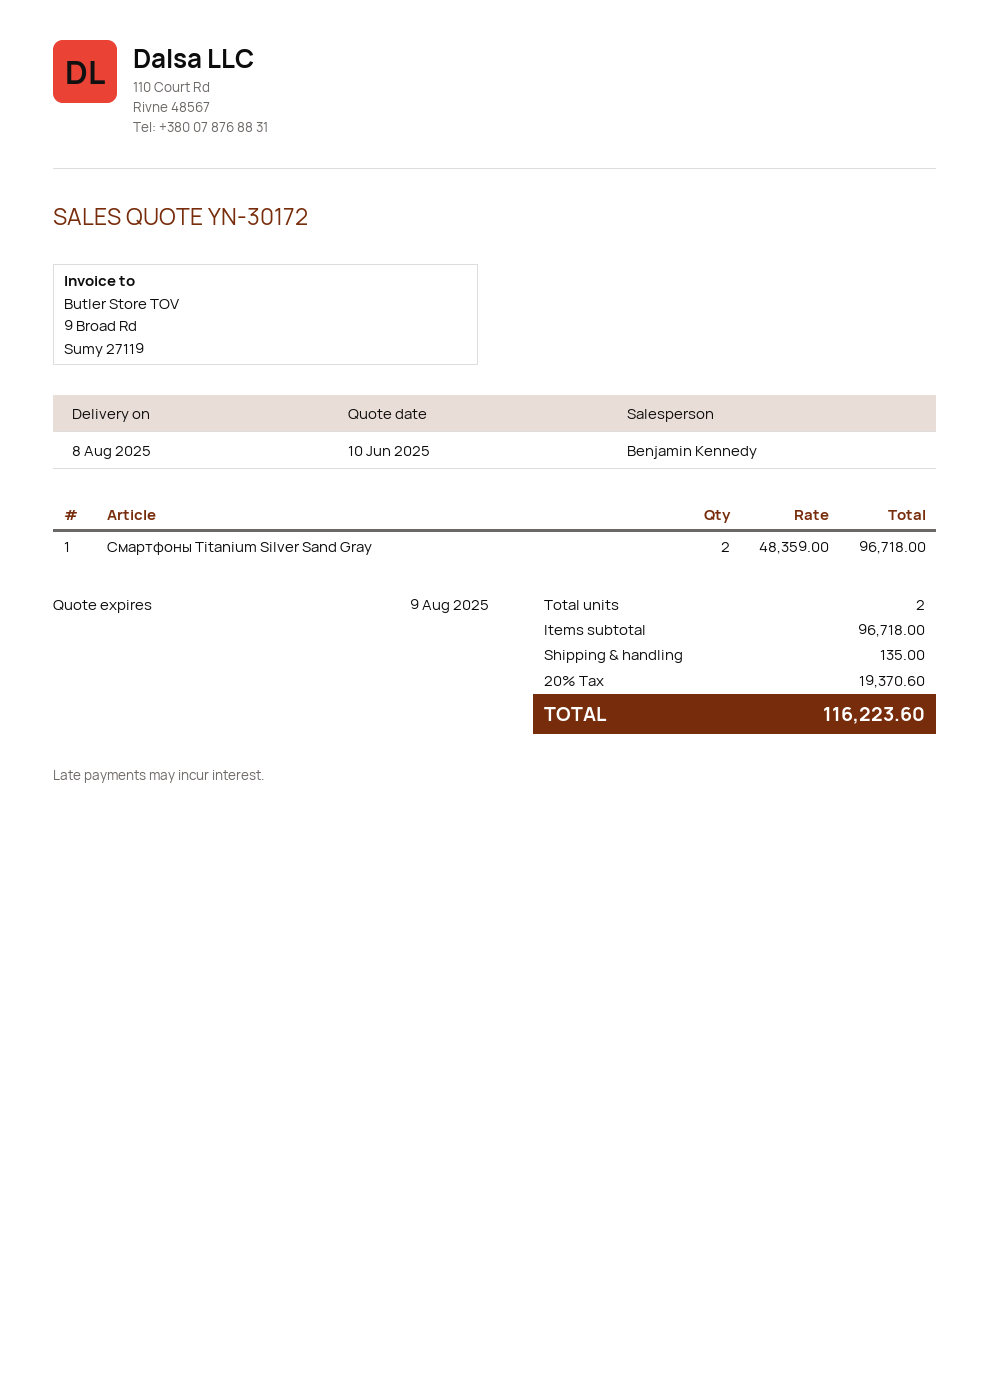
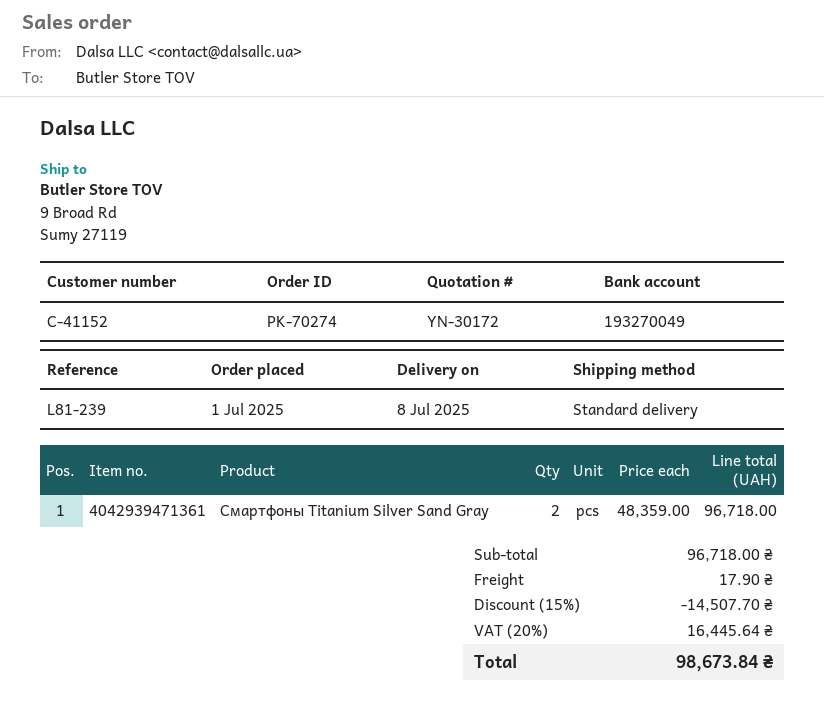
delivery date: 2025-08-08 -> 2025-07-08
discount: none -> 15% = 14507.70
shipping: 135.00 -> 17.90
tax: 20% = 19370.60 -> 20% = 16445.64
total: 116223.60 -> 98673.84

